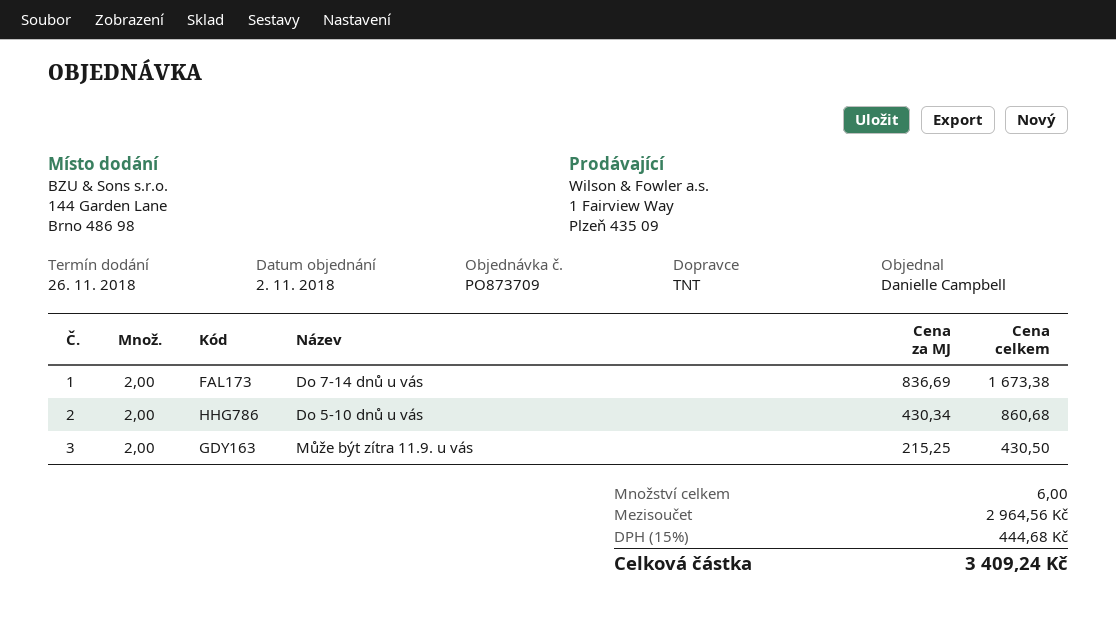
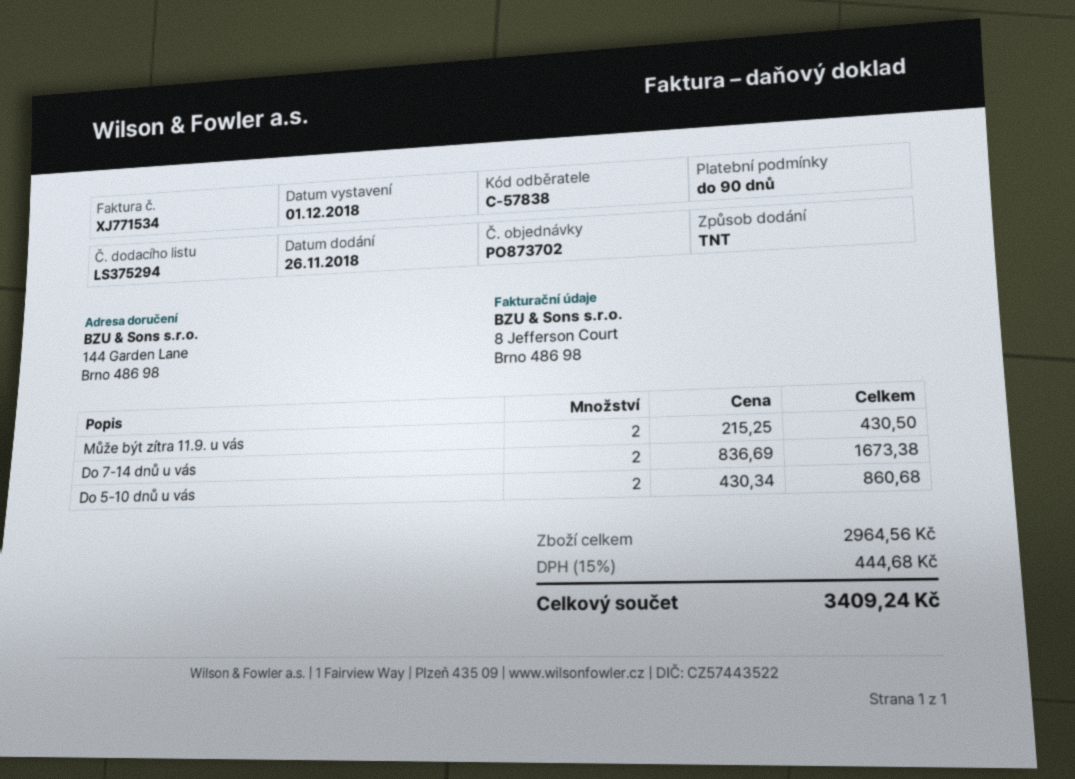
order number: PO873709 -> PO873702

